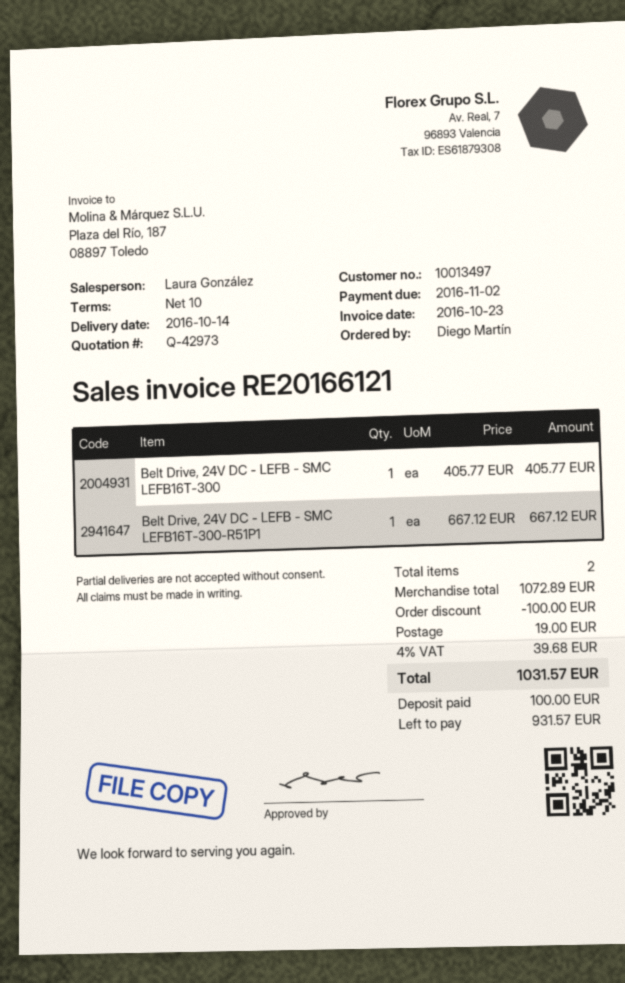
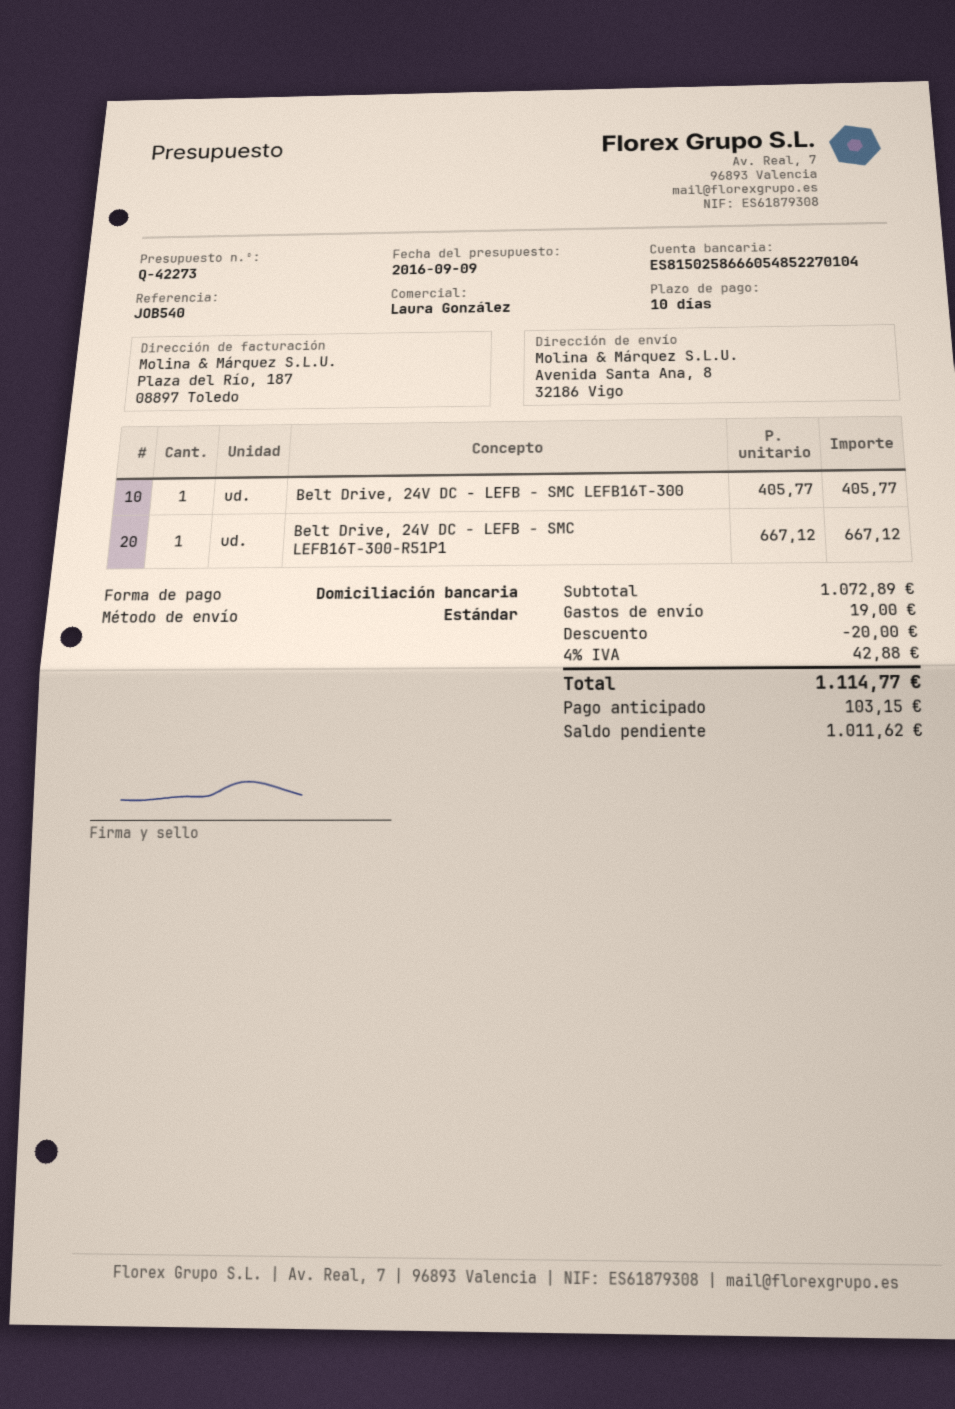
quote number: Q-42973 -> Q-42273
discount: 100.00 -> 20.00
tax: 4% = 39.68 -> 4% = 42.88
total: 1031.57 -> 1114.77
deposit: 100.00 -> 103.15
balance: 931.57 -> 1011.62

